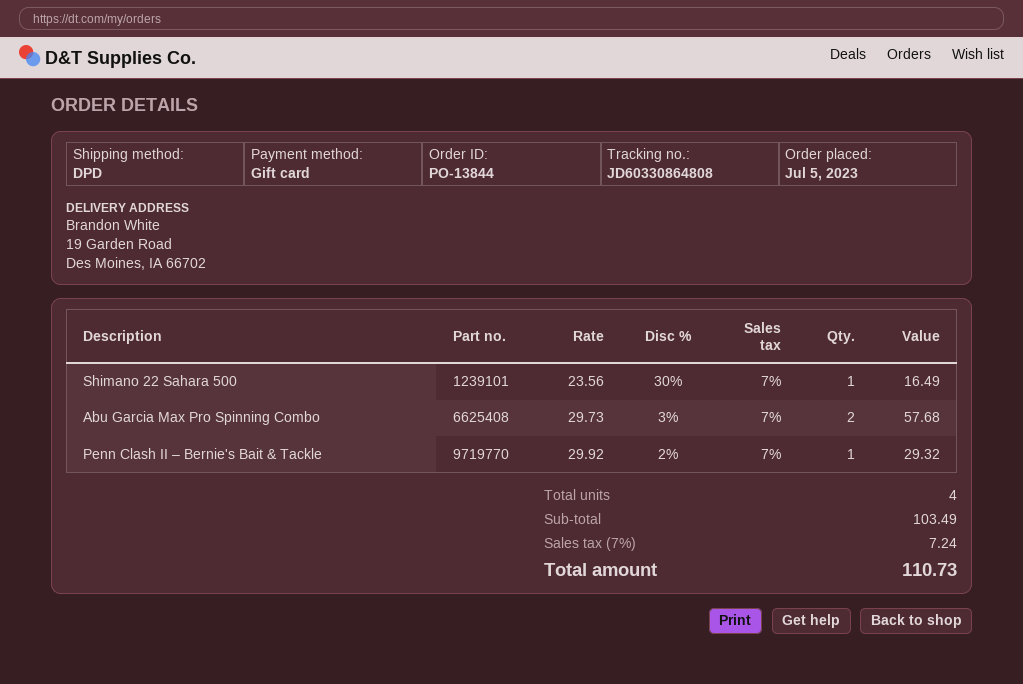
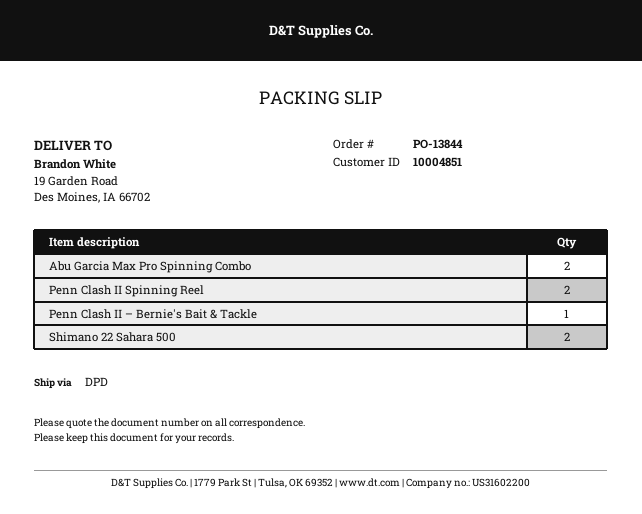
Shimano 22 Sahara 500: 1 -> 2
Penn Clash II Spinning Reel: none -> 2

